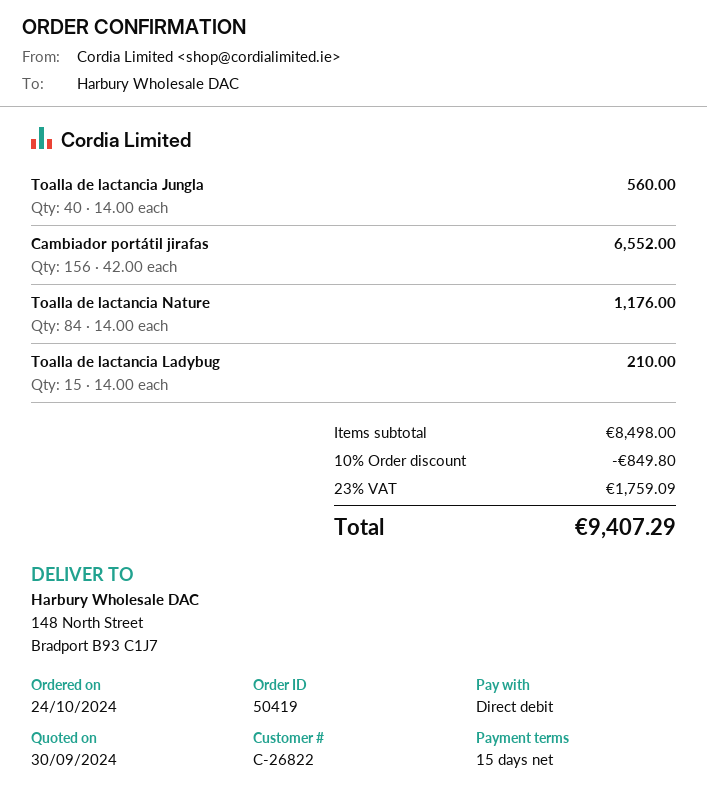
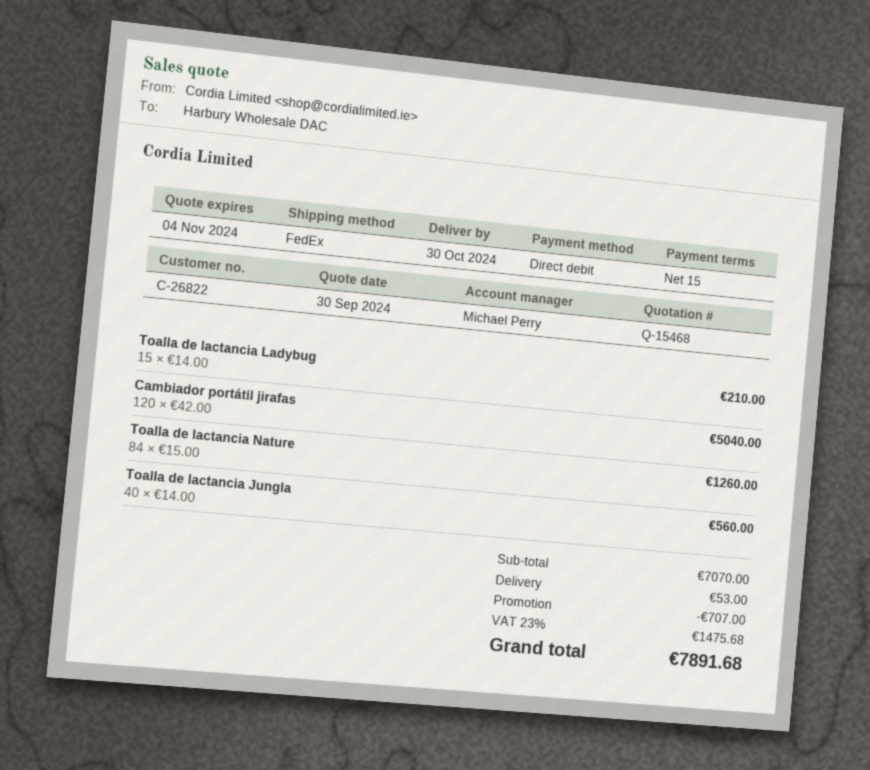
Cambiador portátil jirafas: 156 x 42.00 = 6552.00 -> 120 x 42.00 = 5040.00
Toalla de lactancia Nature: 84 x 14.00 = 1176.00 -> 84 x 15.00 = 1260.00
subtotal: 8498.00 -> 7070.00
discount: 849.80 -> 707.00
shipping: none -> 53.00
tax: 23% = 1759.09 -> 23% = 1475.68
total: 9407.29 -> 7891.68

